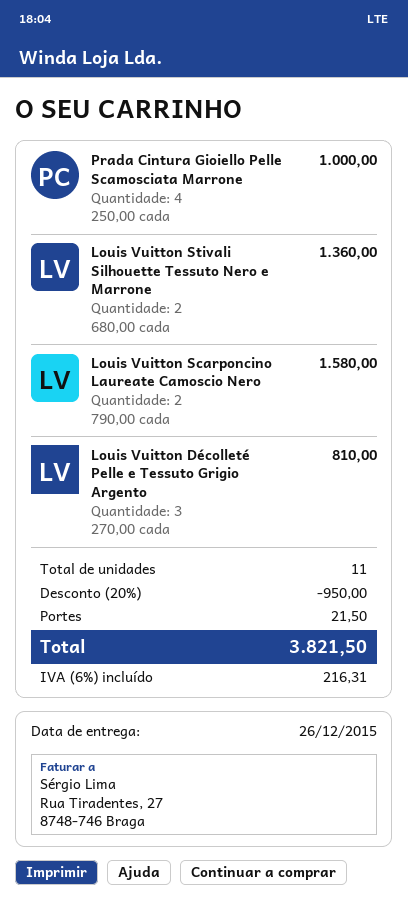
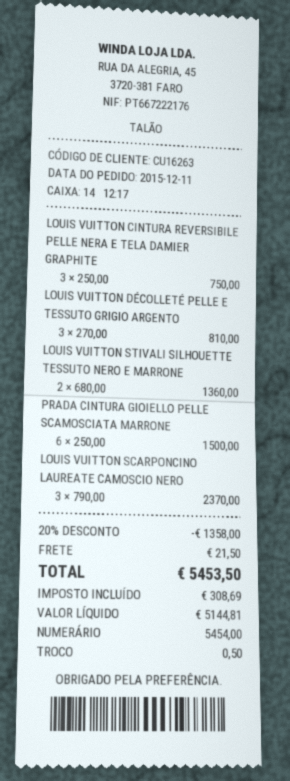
Prada Cintura Gioiello Pelle Scamosciata Marrone: 4 x 250.00 = 1000.00 -> 6 x 250.00 = 1500.00
Louis Vuitton Scarponcino Laureate Camoscio Nero: 2 x 790.00 = 1580.00 -> 3 x 790.00 = 2370.00
LOUIS VUITTON CINTURA REVERSIBILE PELLE NERA E TELA DAMIER GRAPHITE: none -> 3 x 250.00 = 750.00
discount: 20% = 950.00 -> 20% = 1358.00
tax: 216.31 -> 308.69
total: 3821.50 -> 5453.50

